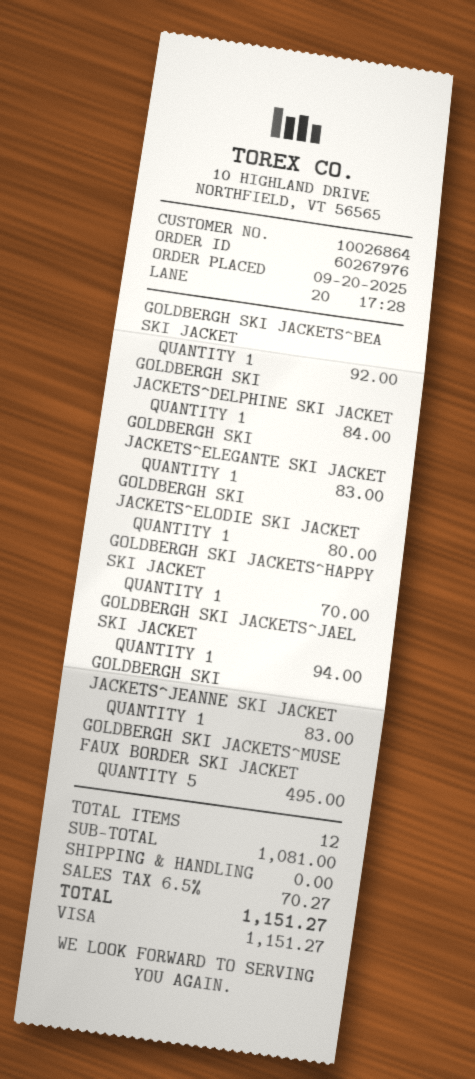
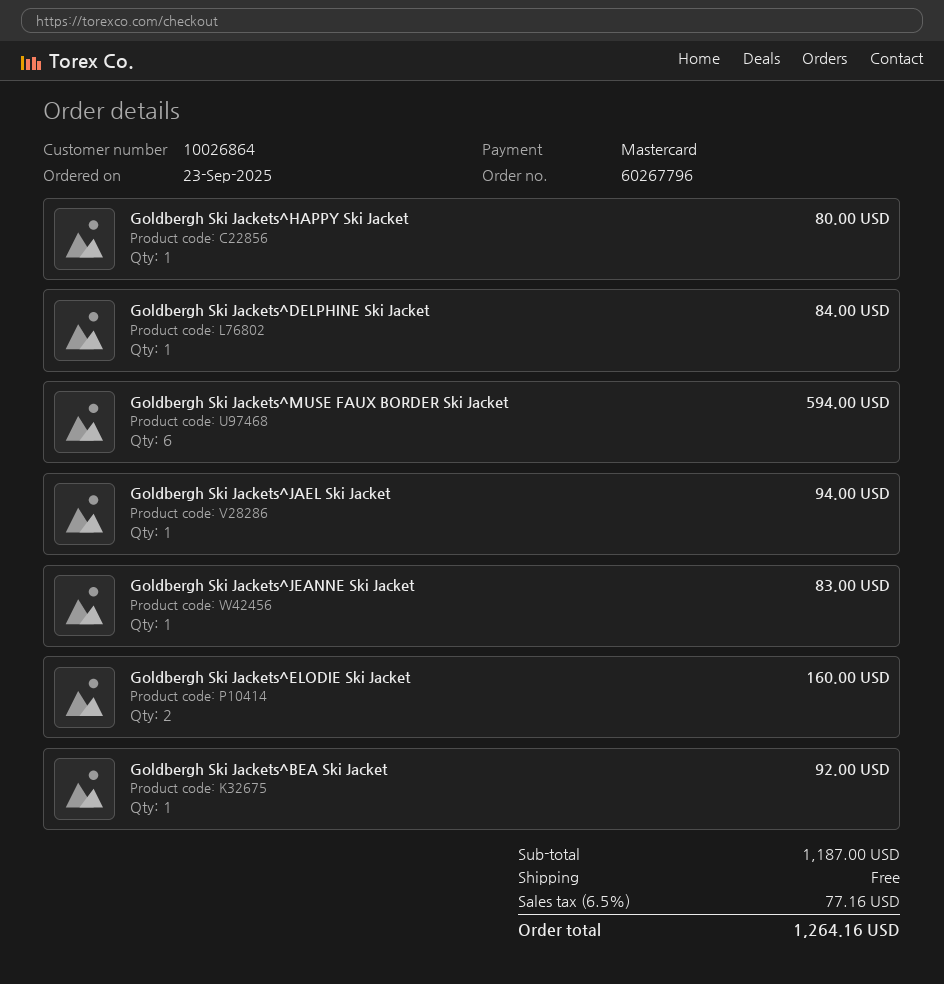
order number: 60267976 -> 60267796
order date: 2025-09-20 -> 2025-09-23
payment method: Visa -> Mastercard
GOLDBERGH SKI JACKETS^ELEGANTE SKI JACKET: 1 for 83.00 -> none
GOLDBERGH SKI JACKETS^ELODIE SKI JACKET: 1 for 80.00 -> 2 for 160.00
GOLDBERGH SKI JACKETS^HAPPY SKI JACKET: 1 for 70.00 -> 1 for 80.00
GOLDBERGH SKI JACKETS^MUSE FAUX BORDER SKI JACKET: 5 for 495.00 -> 6 for 594.00
subtotal: 1081.00 -> 1187.00
tax: 6.5% = 70.27 -> 6.5% = 77.16
total: 1151.27 -> 1264.16

